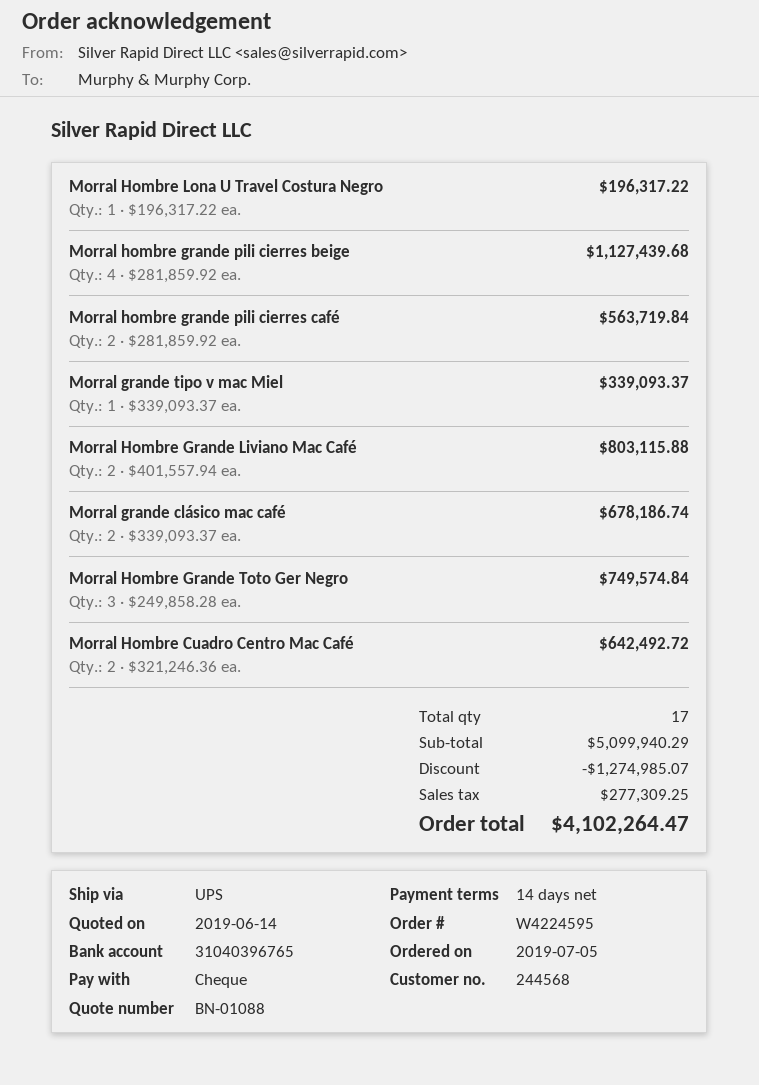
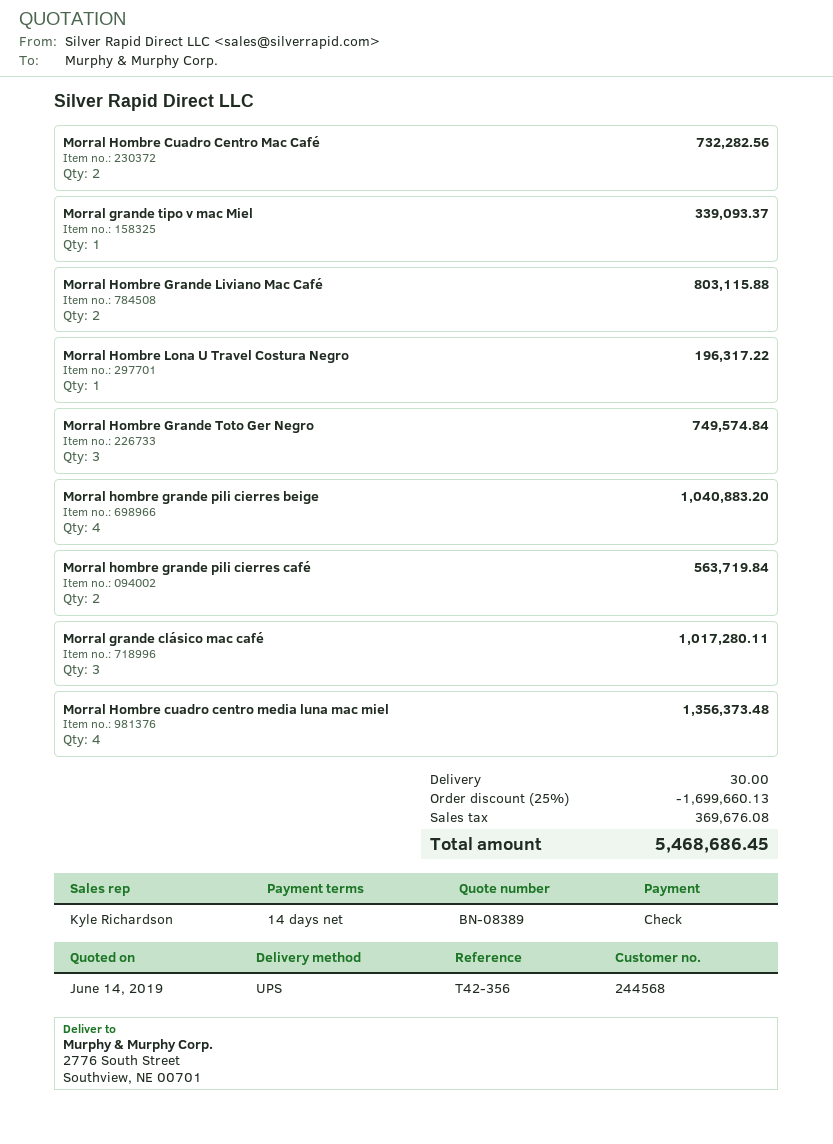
quote number: BN-01088 -> BN-08389
Morral hombre grande pili cierres beige: 4 for 1127439.68 -> 4 for 1040883.20
Morral grande clásico mac café: 2 for 678186.74 -> 3 for 1017280.11
Morral Hombre Cuadro Centro Mac Café: 2 for 642492.72 -> 2 for 732282.56
Morral Hombre cuadro centro media luna mac miel: none -> 4 for 1356373.48
discount: 1274985.07 -> 1699660.13
shipping: none -> 30.00
tax: 277309.25 -> 369676.08
total: 4102264.47 -> 5468686.45

